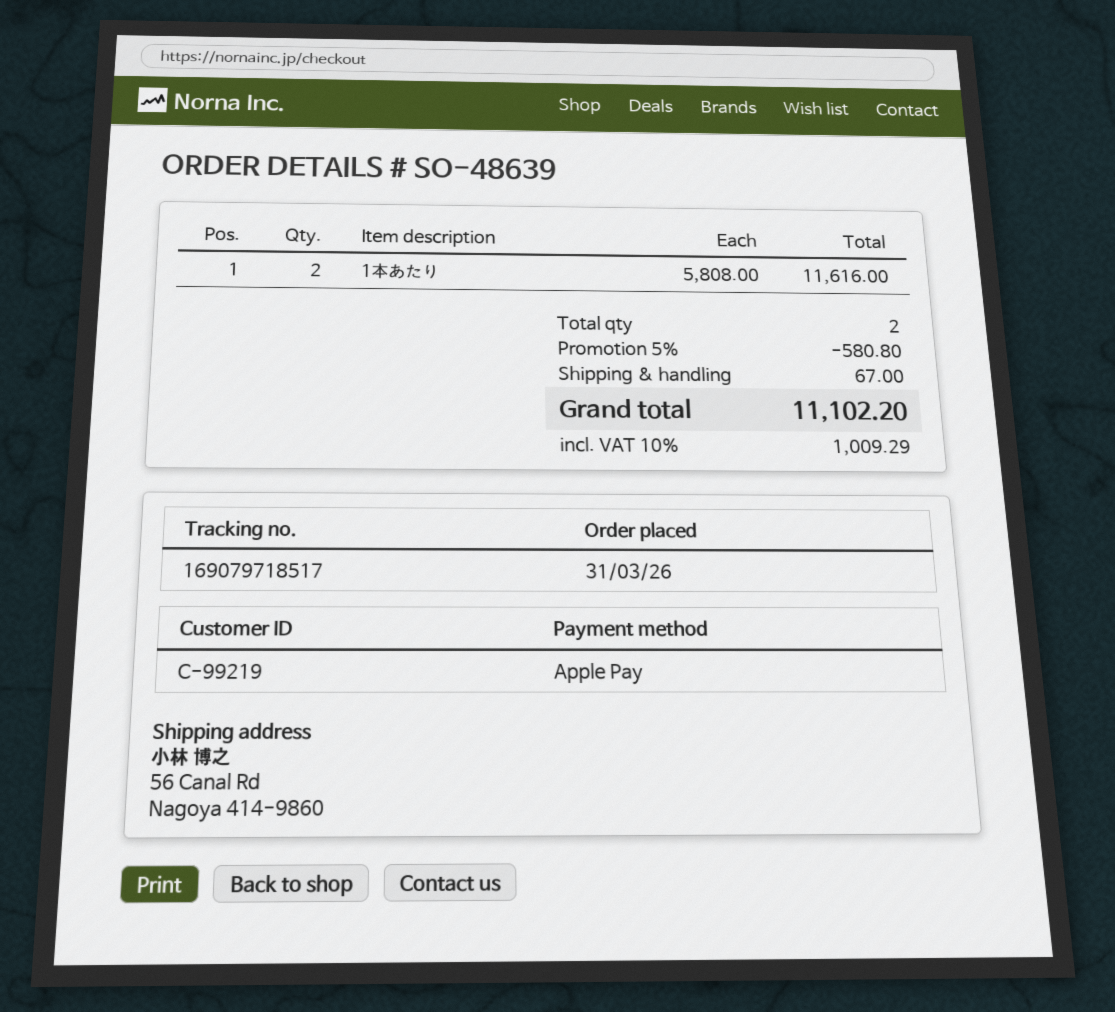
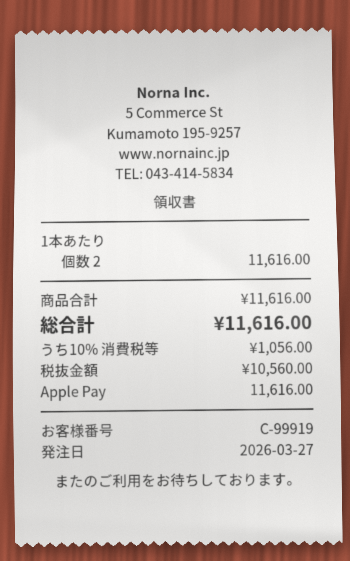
order date: 2026-03-31 -> 2026-03-27
customer number: C-99219 -> C-99919
discount: 5% = 580.80 -> none
shipping: 67.00 -> none
tax: 10% = 1009.29 -> 10% = 1056.00
total: 11102.20 -> 11616.00

